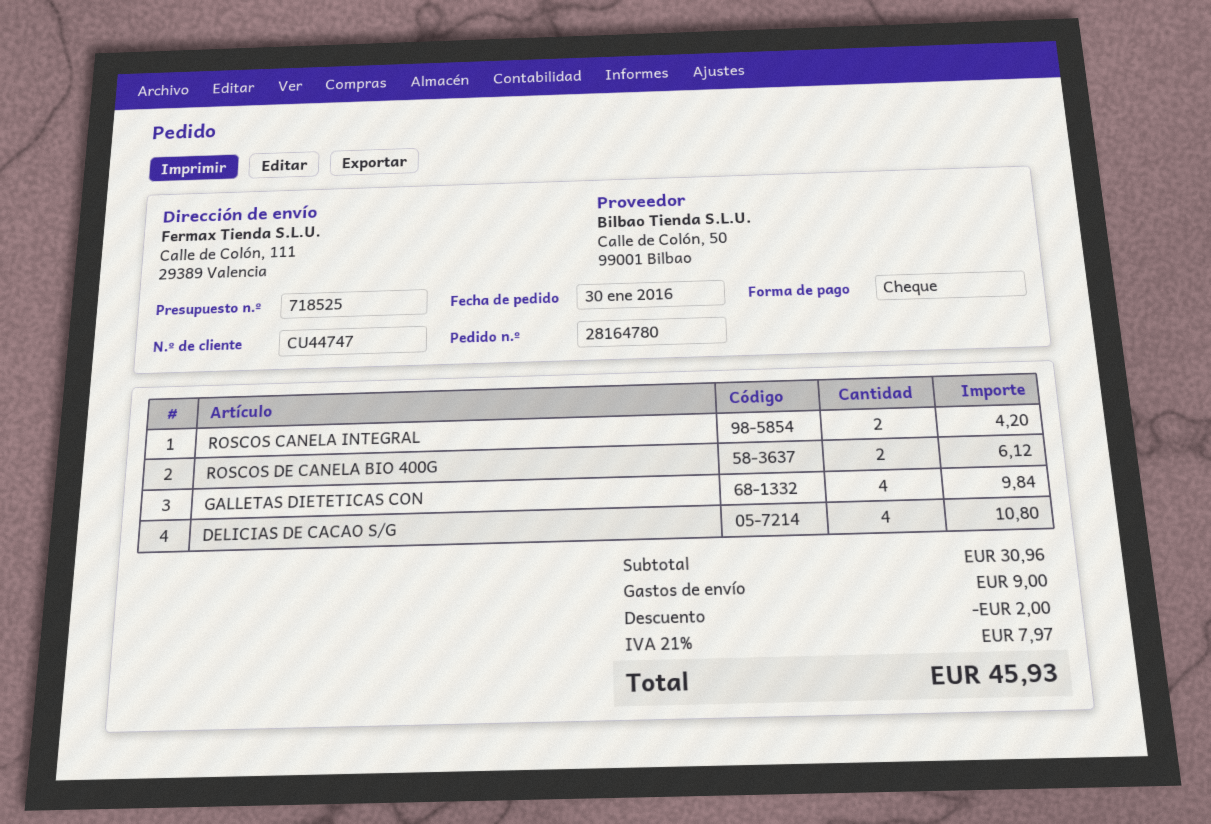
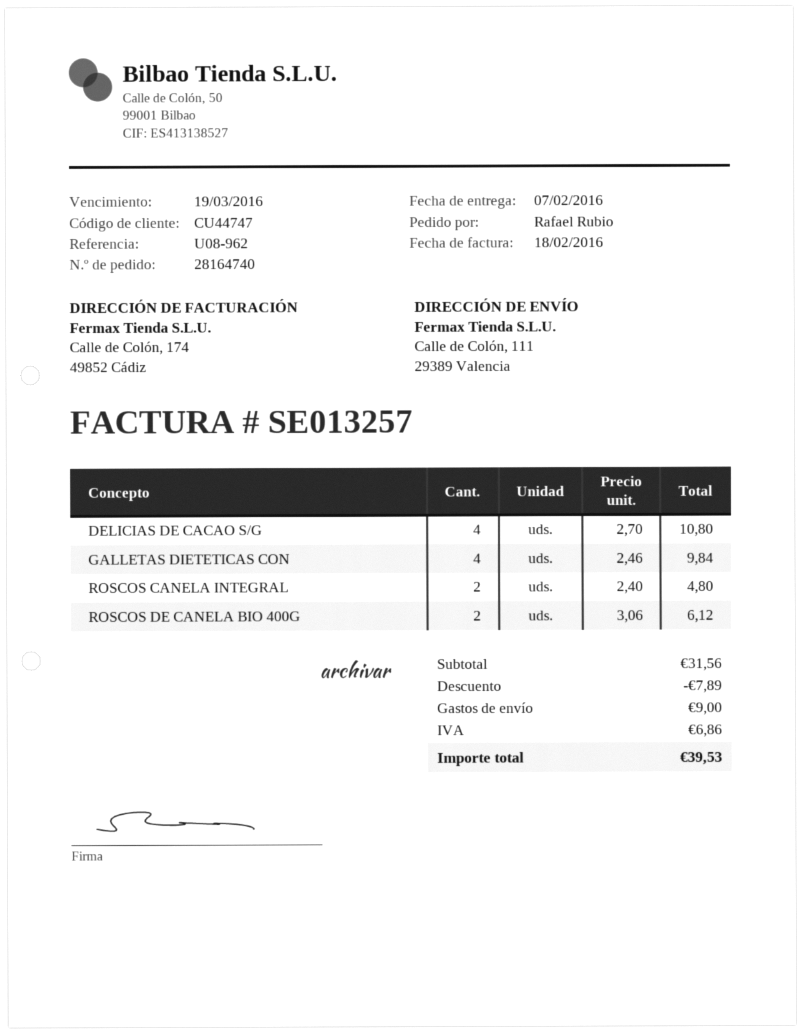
order number: 28164780 -> 28164740
ROSCOS CANELA INTEGRAL: 2 for 4.20 -> 2 for 4.80
subtotal: 30.96 -> 31.56
discount: 2.00 -> 7.89
tax: 7.97 -> 6.86
total: 45.93 -> 39.53

